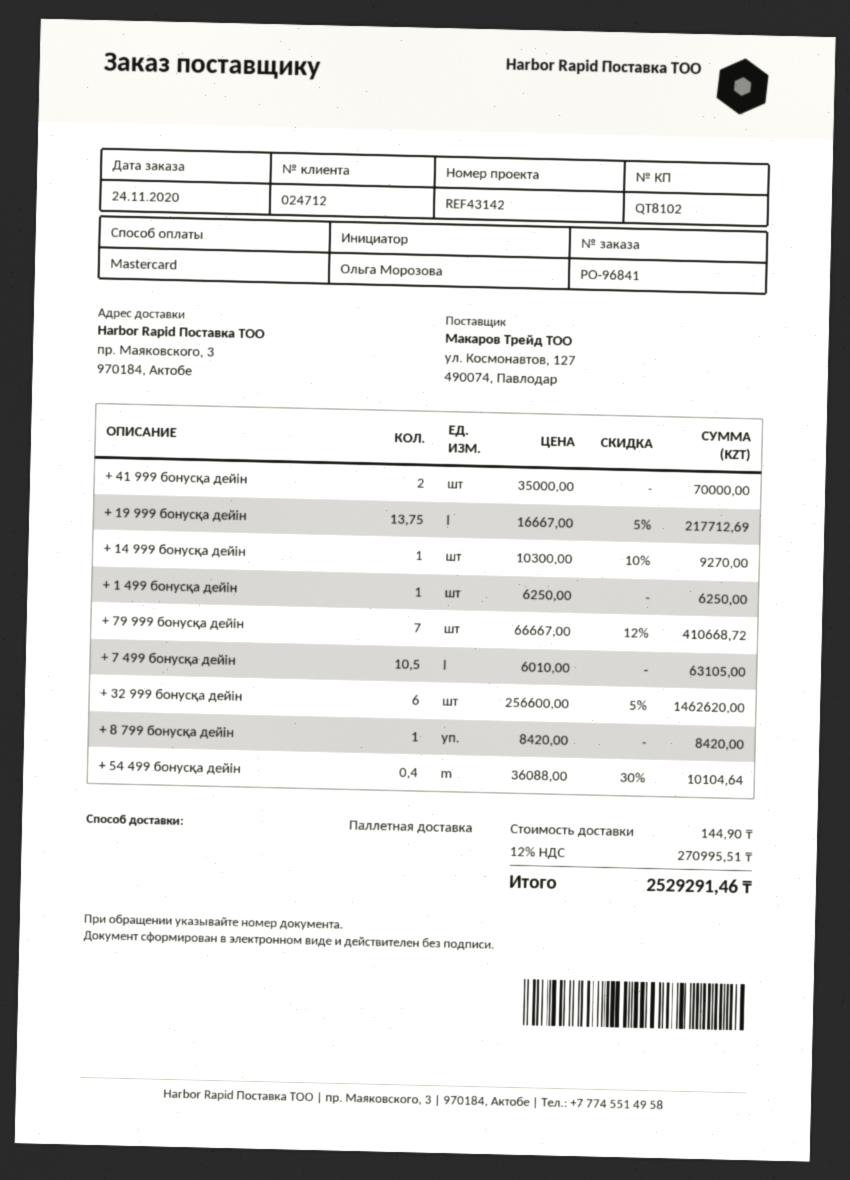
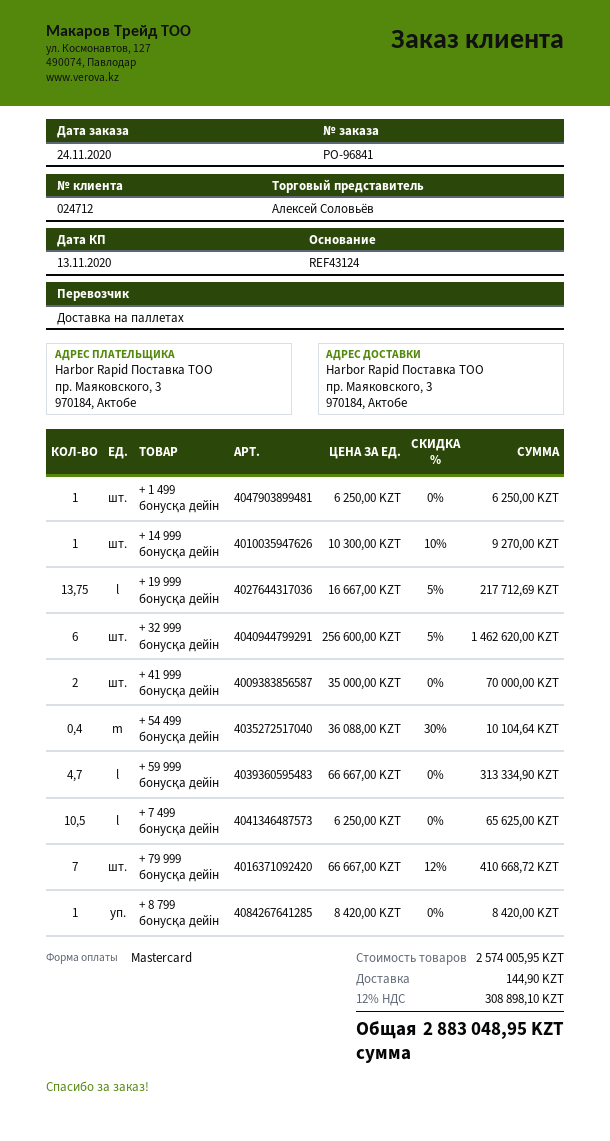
reference: REF43142 -> REF43124
+ 7 499 бонусқа дейін: 10.5 x 6010.00 = 63105.00 -> 10.5 x 6250.00 = 65625.00
+ 59 999 бонусқа дейін: none -> 4.7 x 66667.00 = 313334.90
tax: 12% = 270995.51 -> 12% = 308898.10
total: 2529291.46 -> 2883048.95

